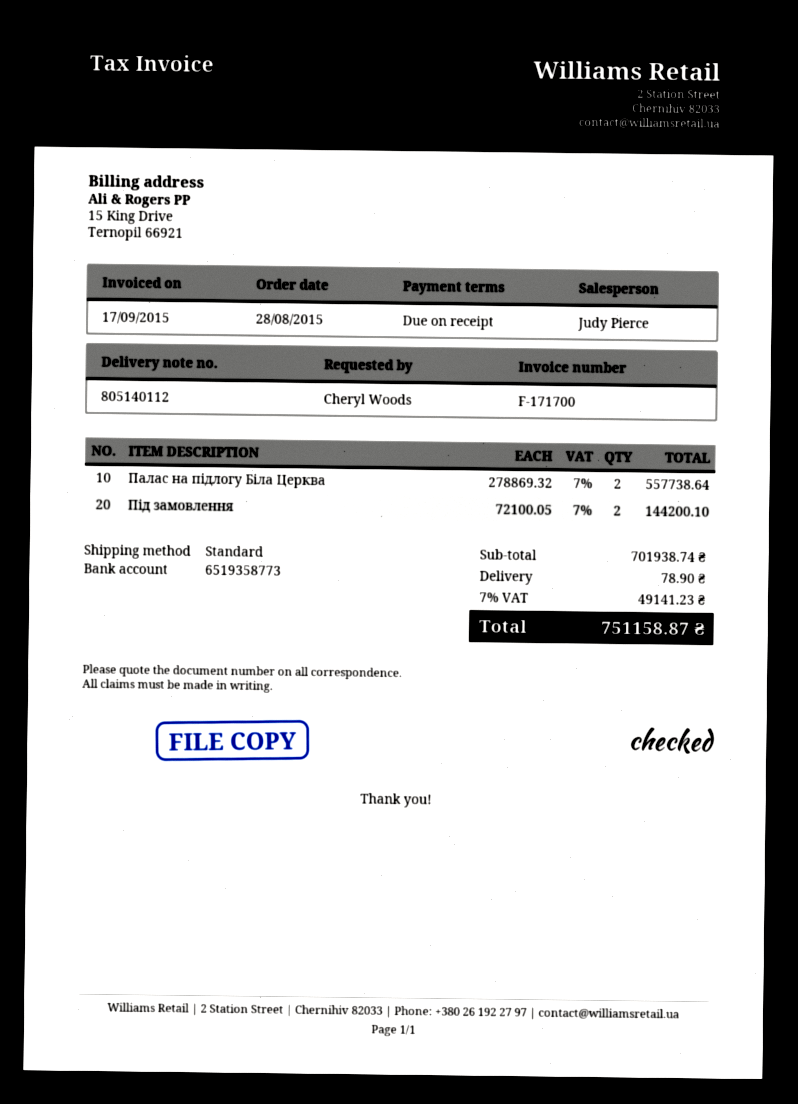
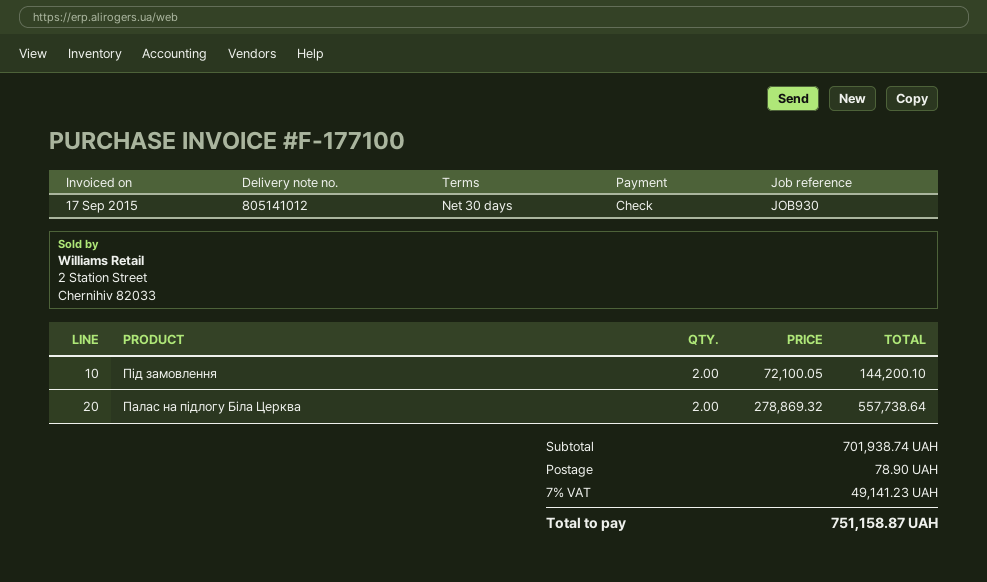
delivery note number: 805140112 -> 805141012
invoice number: F-171700 -> F-177100
payment terms: on receipt -> 30 days

